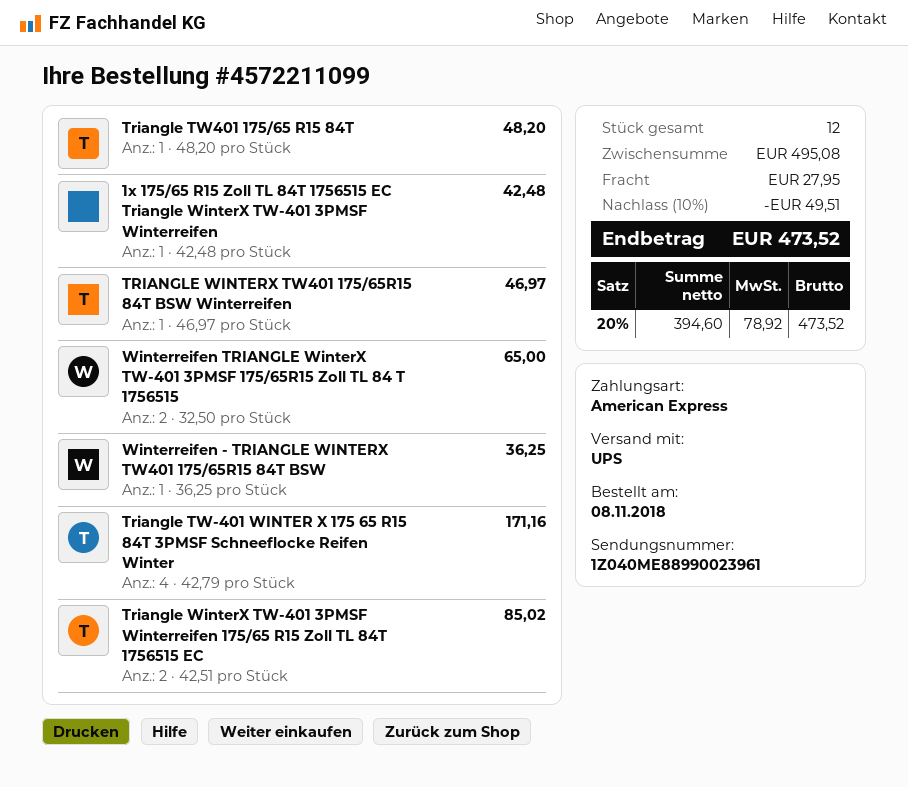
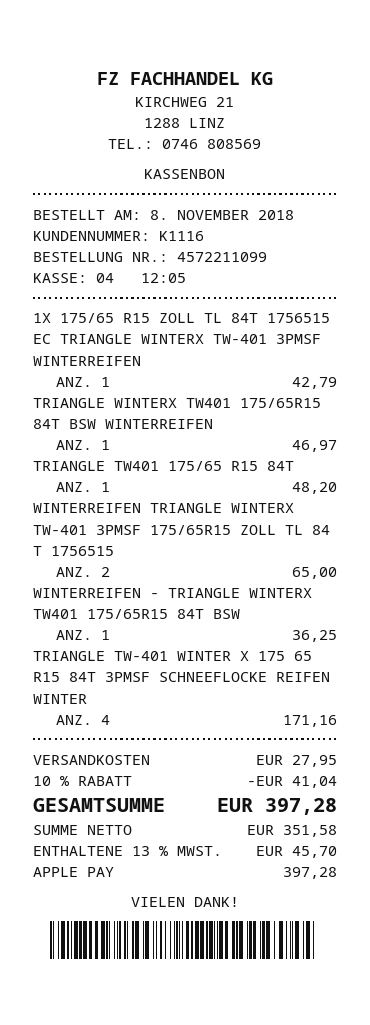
payment method: American Express -> Apple Pay
1x 175/65 R15 Zoll TL 84T 1756515 EC Triangle WinterX TW-401 3PMSF Winterreifen: 1 for 42.48 -> 1 for 42.79
Triangle WinterX TW-401 3PMSF Winterreifen 175/65 R15 Zoll TL 84T 1756515 EC: 2 for 85.02 -> none
discount: 10% = 49.51 -> 10% = 41.04
net: 394.60 -> 351.58
tax: 20% = 78.92 -> 13% = 45.70
total: 473.52 -> 397.28

